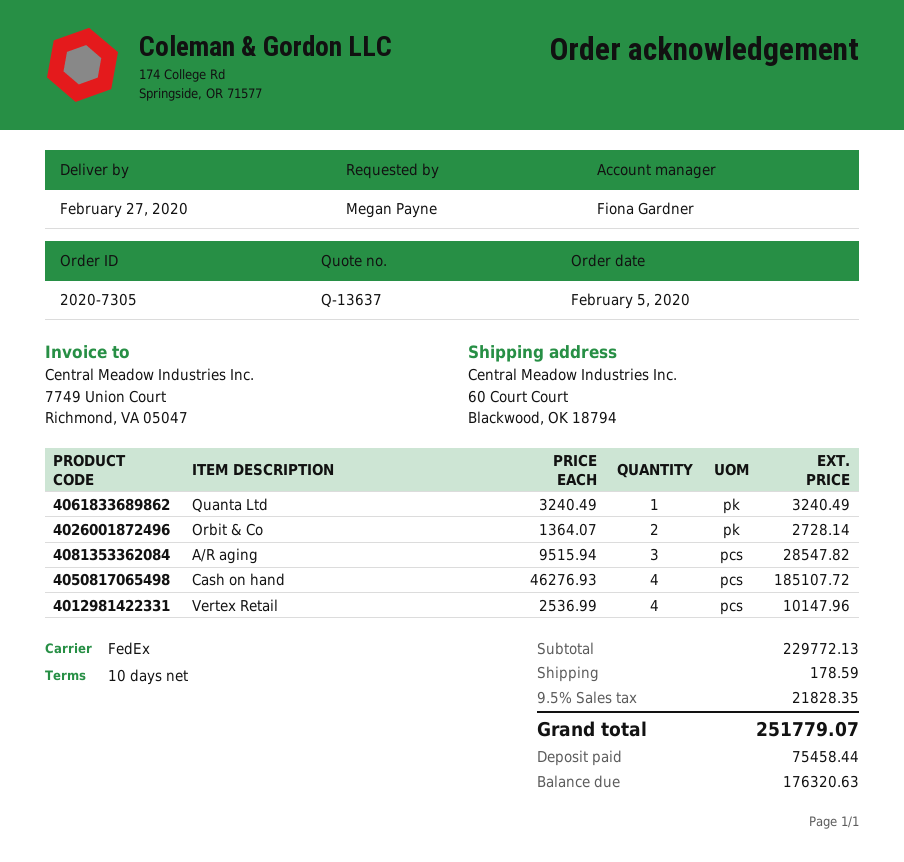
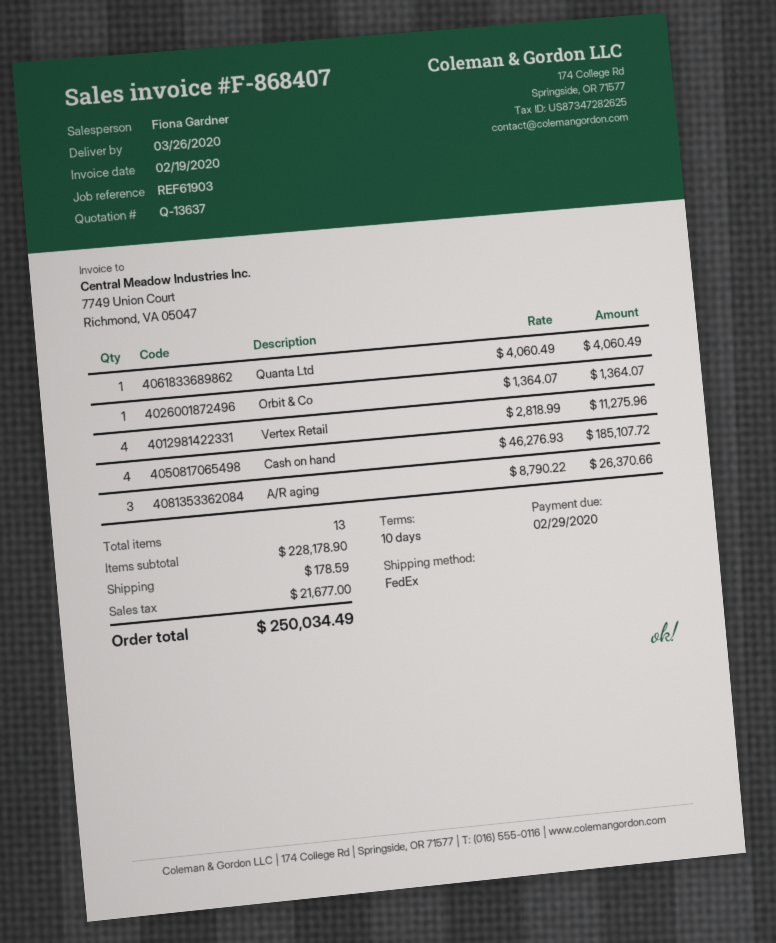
delivery date: 2020-02-27 -> 2020-03-26
Quanta Ltd: 1 x 3240.49 = 3240.49 -> 1 x 4060.49 = 4060.49
Orbit & Co: 2 x 1364.07 = 2728.14 -> 1 x 1364.07 = 1364.07
A/R aging: 3 x 9515.94 = 28547.82 -> 3 x 8790.22 = 26370.66
Vertex Retail: 4 x 2536.99 = 10147.96 -> 4 x 2818.99 = 11275.96
subtotal: 229772.13 -> 228178.90
tax: 21828.35 -> 21677.00
total: 251779.07 -> 250034.49

